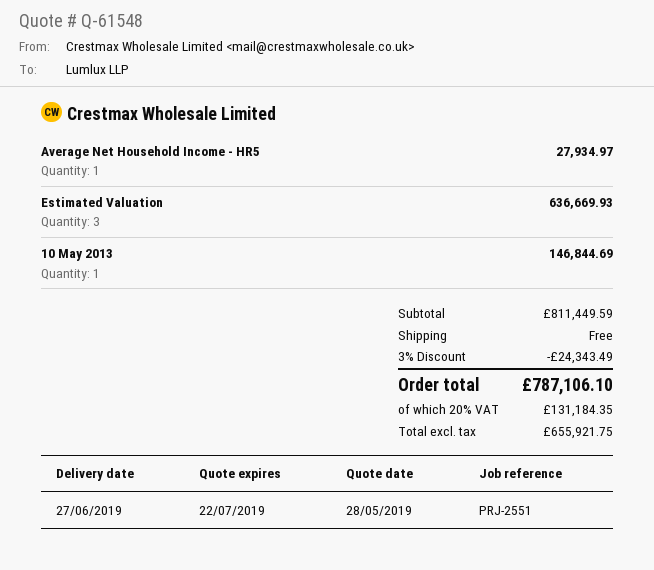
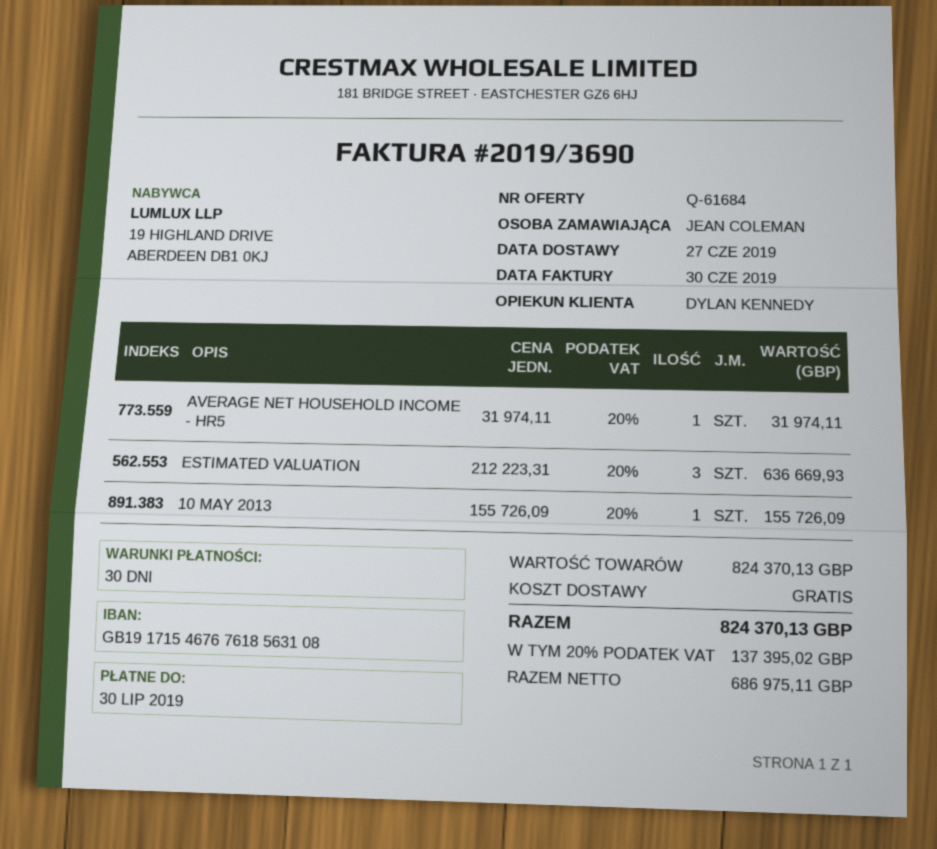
quote number: Q-61548 -> Q-61684
Average Net Household Income - HR5: 1 for 27934.97 -> 1 for 31974.11
10 May 2013: 1 for 146844.69 -> 1 for 155726.09
subtotal: 811449.59 -> 824370.13
discount: 3% = 24343.49 -> none
net: 655921.75 -> 686975.11
tax: 20% = 131184.35 -> 20% = 137395.02
total: 787106.10 -> 824370.13

